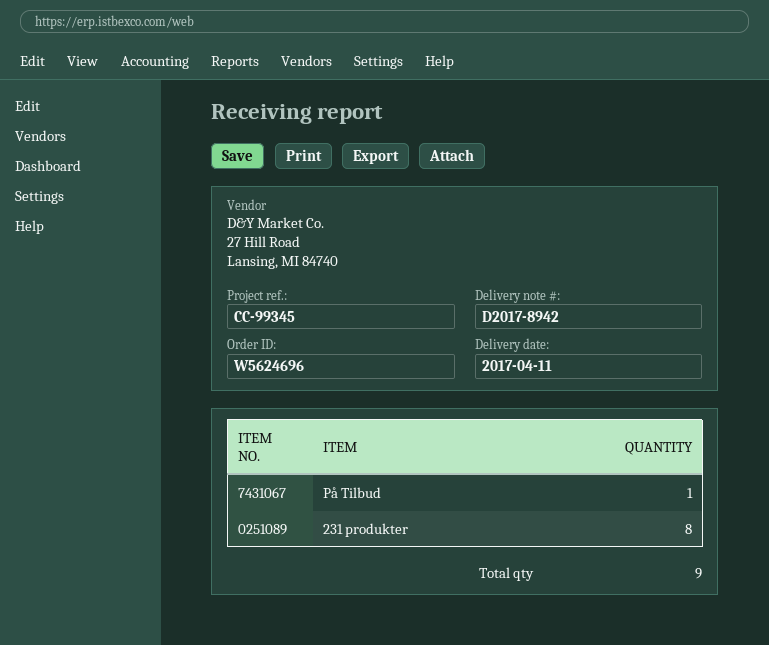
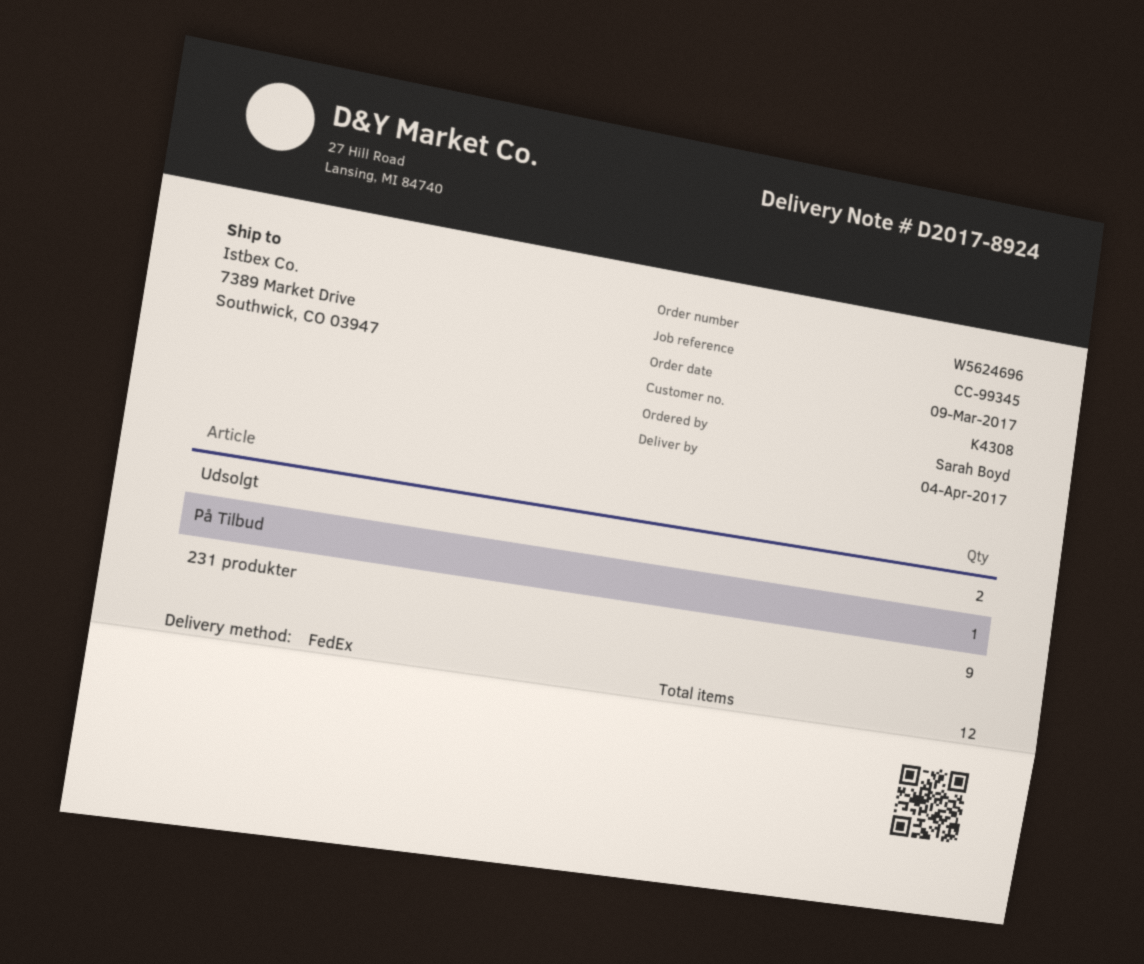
delivery note number: D2017-8942 -> D2017-8924
delivery date: 2017-04-11 -> 2017-04-04
231 produkter: 8 -> 9
Udsolgt: none -> 2
total quantity: 9 -> 12

